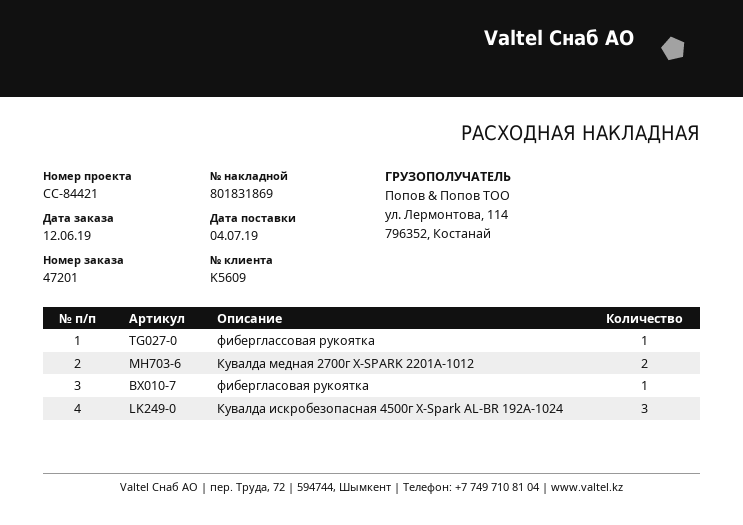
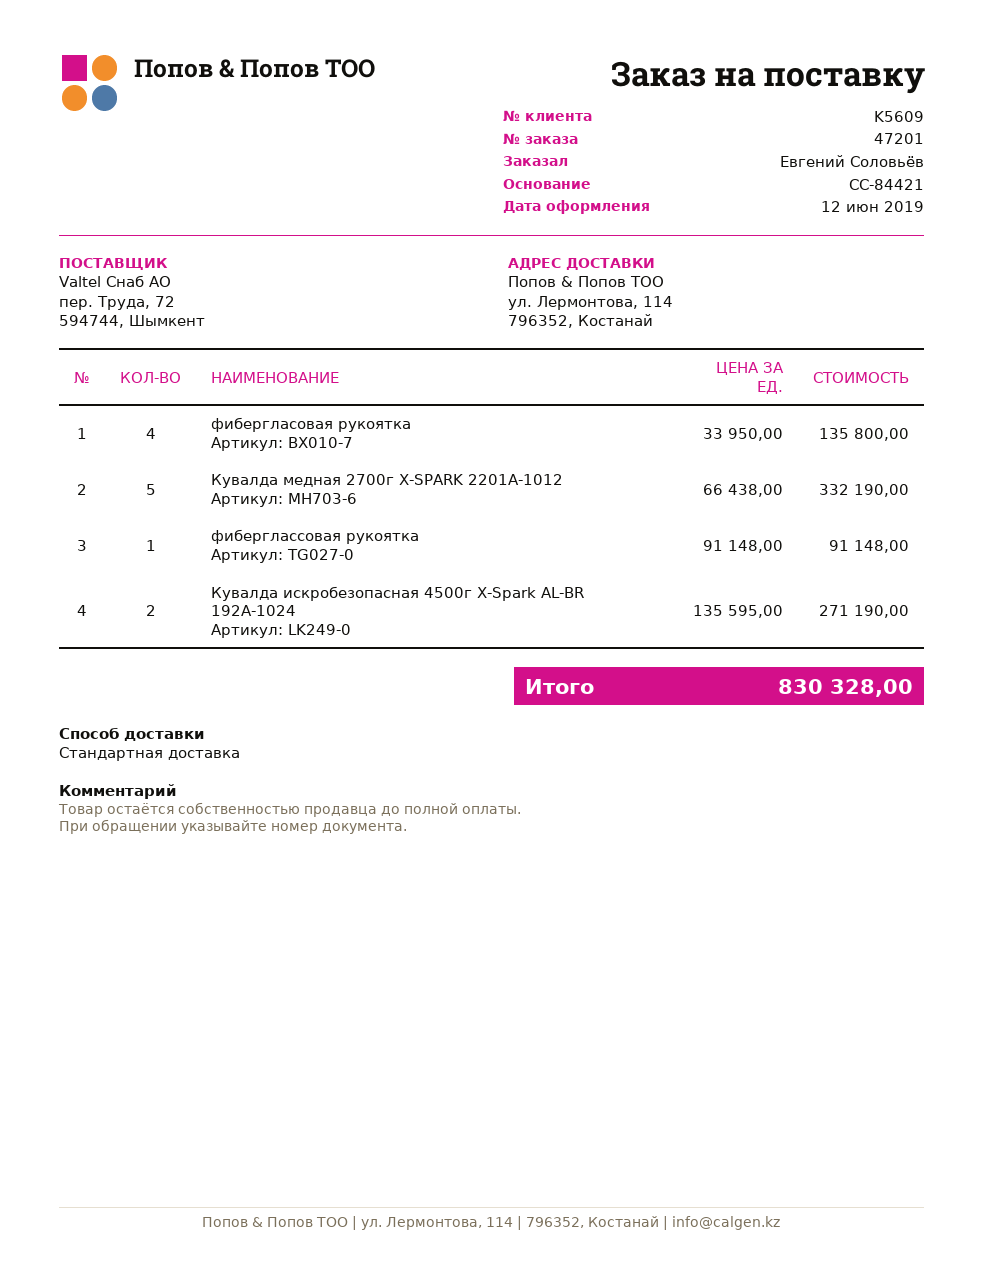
Кувалда медная 2700г X-SPARK 2201A-1012: 2 -> 5
фибергласовая рукоятка: 1 -> 4
Кувалда искробезопасная 4500г X-Spark AL-BR 192A-1024: 3 -> 2

